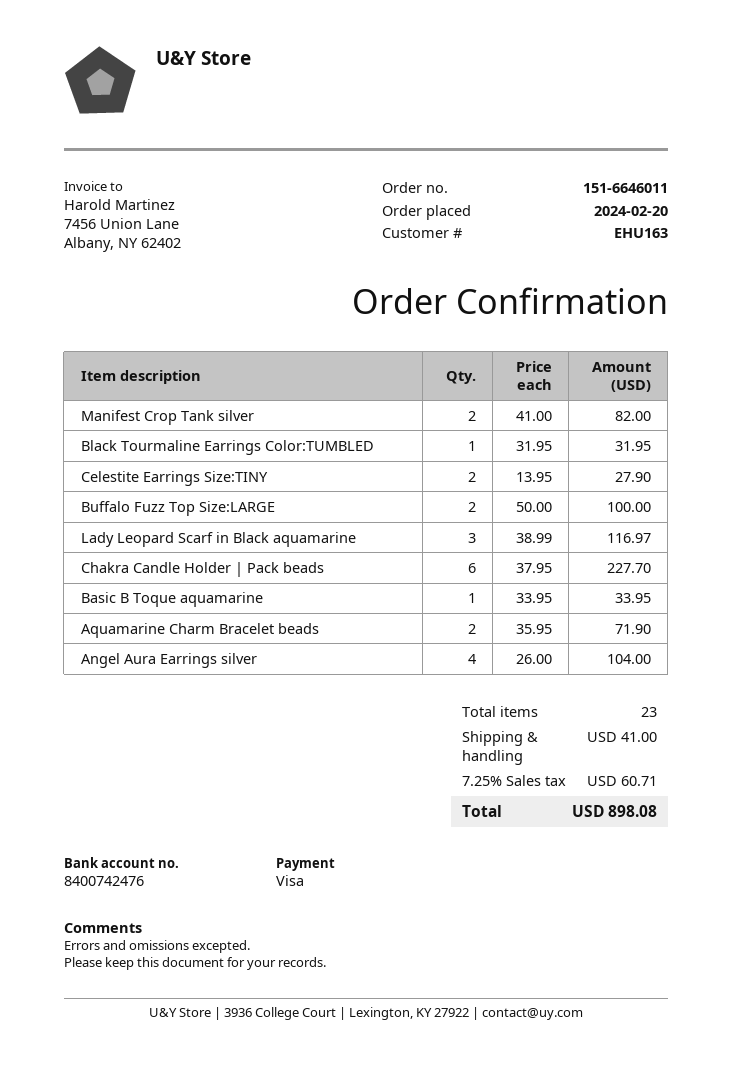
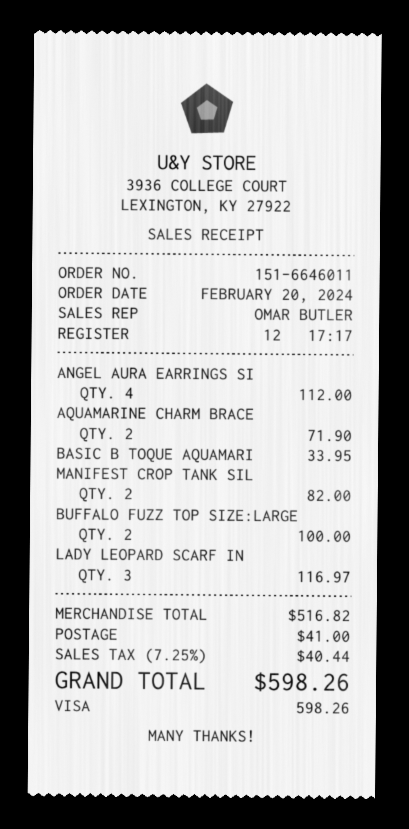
Black Tourmaline Earrings Color:TUMBLED: 1 for 31.95 -> none
Celestite Earrings Size:TINY: 2 for 27.90 -> none
Chakra Candle Holder | Pack beads: 6 for 227.70 -> none
Angel Aura Earrings silver: 4 for 104.00 -> 4 for 112.00
tax: 7.25% = 60.71 -> 7.25% = 40.44
total: 898.08 -> 598.26

